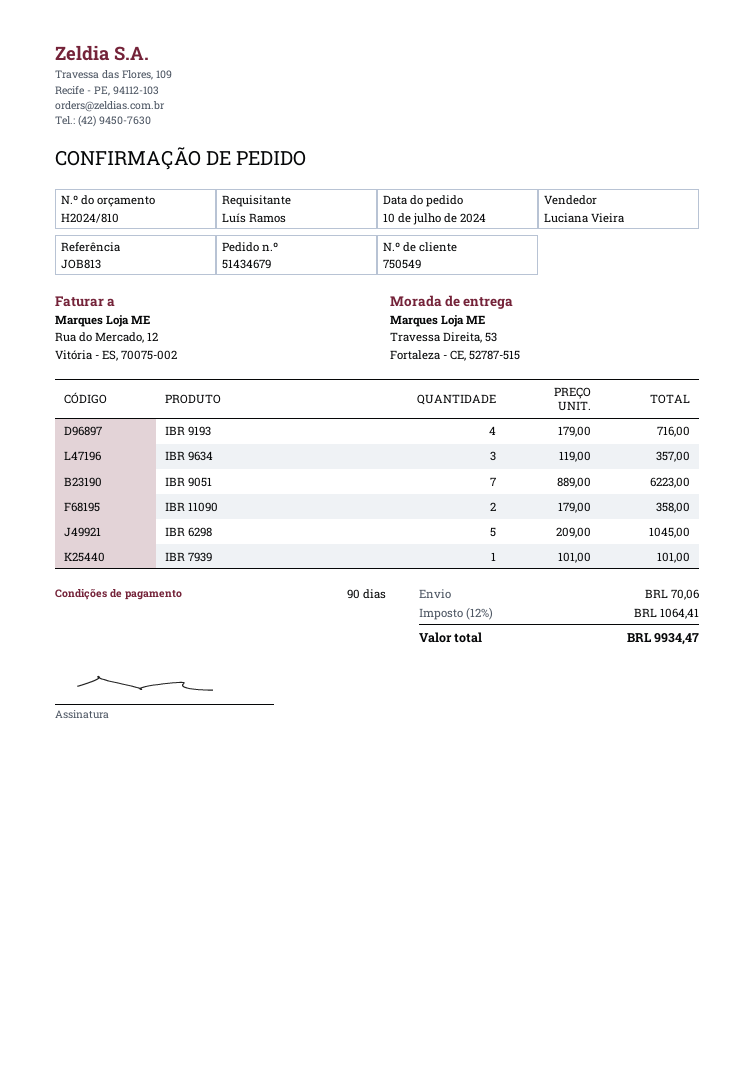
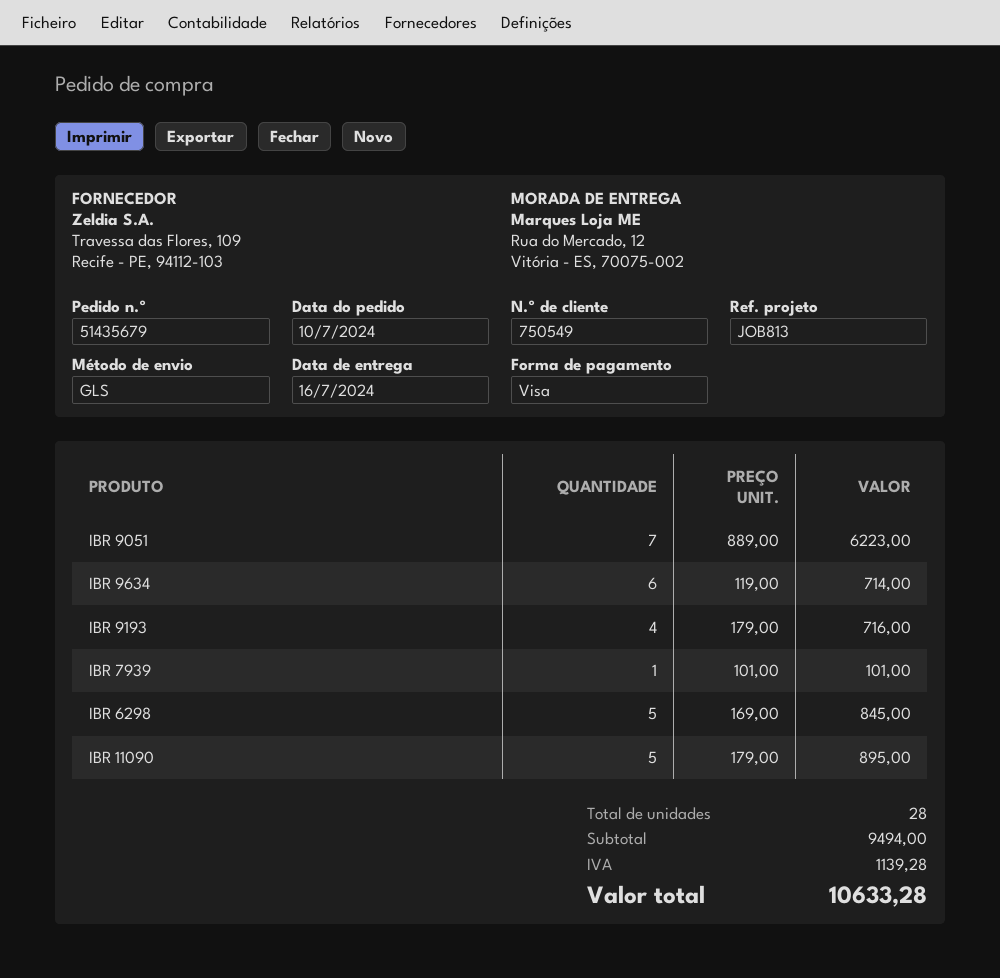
order number: 51434679 -> 51435679
ship to: Travessa Direita, 53, Fortaleza - CE, 52787-515 -> Rua do Mercado, 12, Vitória - ES, 70075-002
IBR 9634: 3 x 119.00 = 357.00 -> 6 x 119.00 = 714.00
IBR 11090: 2 x 179.00 = 358.00 -> 5 x 179.00 = 895.00
IBR 6298: 5 x 209.00 = 1045.00 -> 5 x 169.00 = 845.00
shipping: 70.06 -> none
tax: 1064.41 -> 1139.28
total: 9934.47 -> 10633.28

